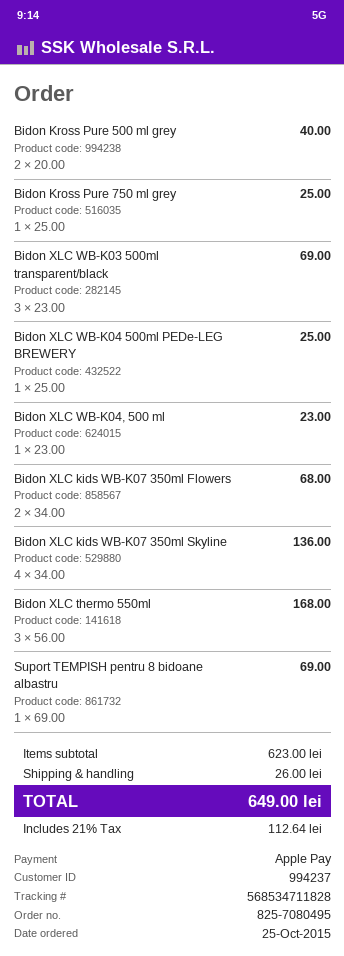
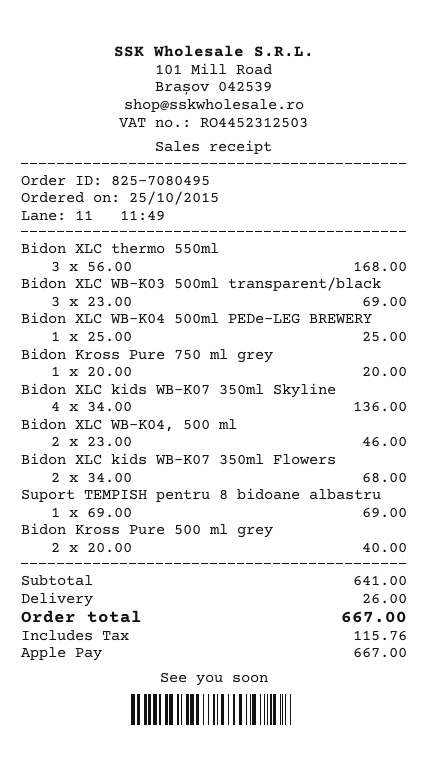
Bidon Kross Pure 750 ml grey: 1 x 25.00 = 25.00 -> 1 x 20.00 = 20.00
Bidon XLC WB-K04, 500 ml: 1 x 23.00 = 23.00 -> 2 x 23.00 = 46.00
subtotal: 623.00 -> 641.00
tax: 112.64 -> 115.76
total: 649.00 -> 667.00

